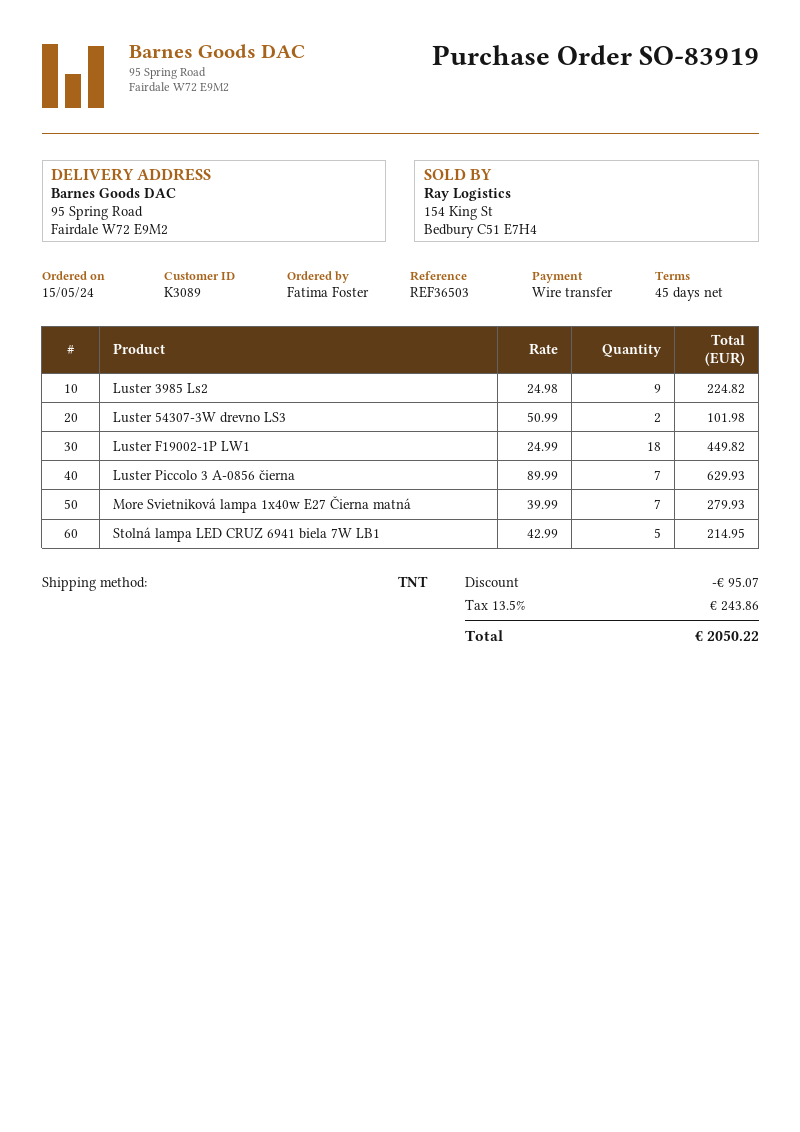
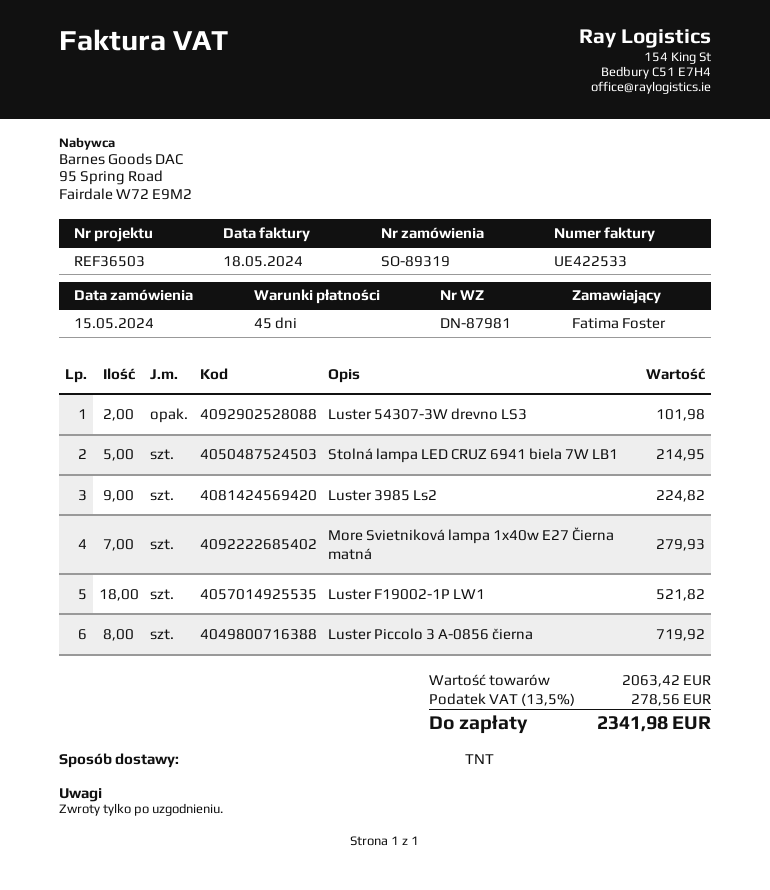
order number: SO-83919 -> SO-89319
Luster F19002-1P LW1: 18 for 449.82 -> 18 for 521.82
Luster Piccolo 3 A-0856 čierna: 7 for 629.93 -> 8 for 719.92
discount: 95.07 -> none
tax: 13.5% = 243.86 -> 13.5% = 278.56
total: 2050.22 -> 2341.98

